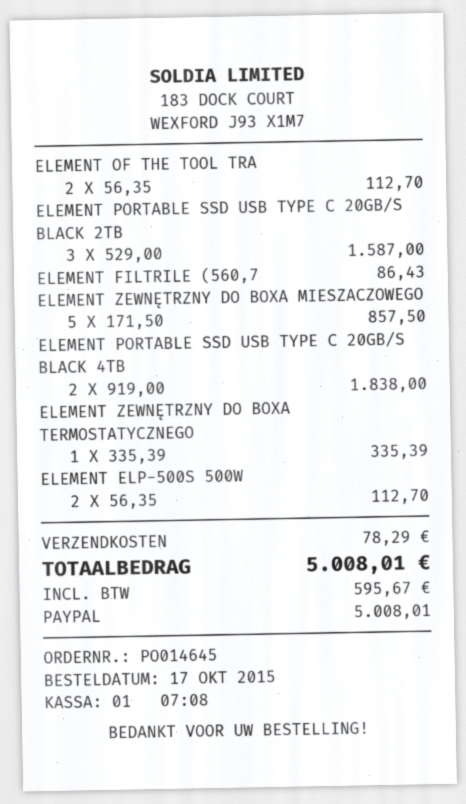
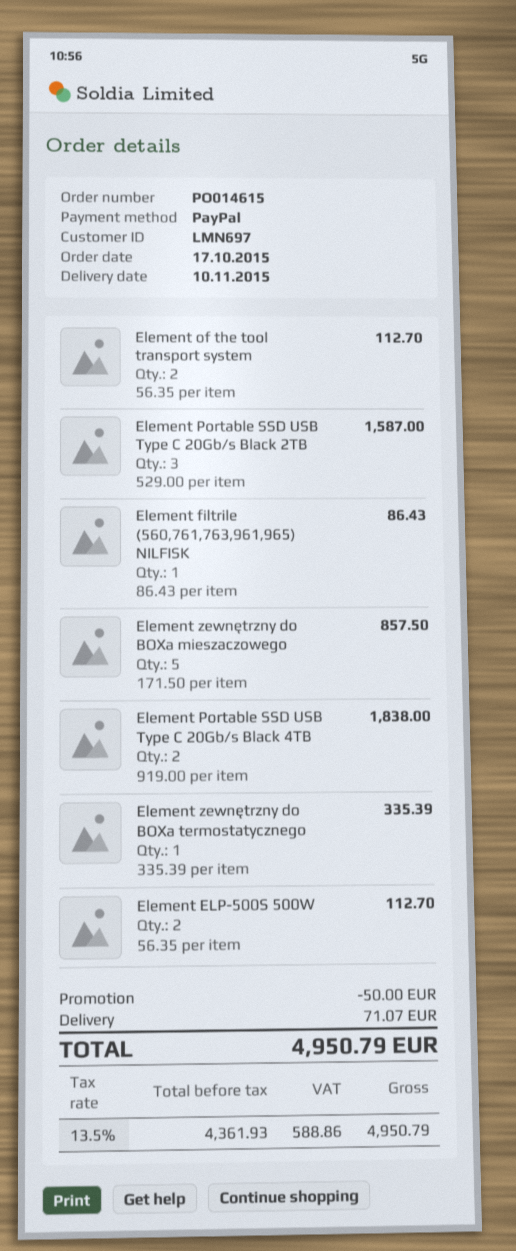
order number: PO014645 -> PO014615
discount: none -> 50.00
shipping: 78.29 -> 71.07
tax: 595.67 -> 588.86
total: 5008.01 -> 4950.79

